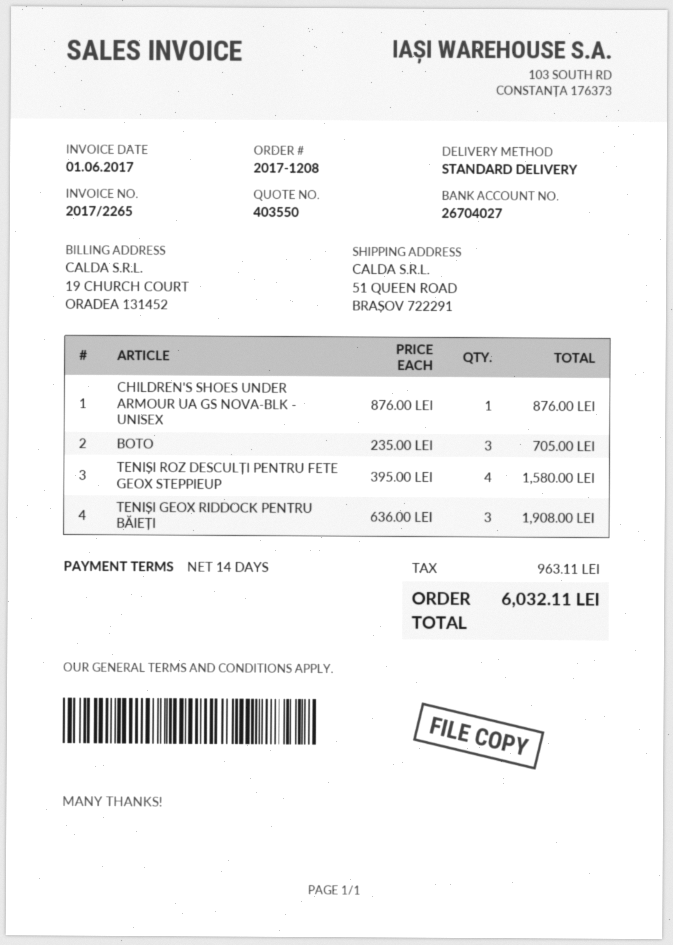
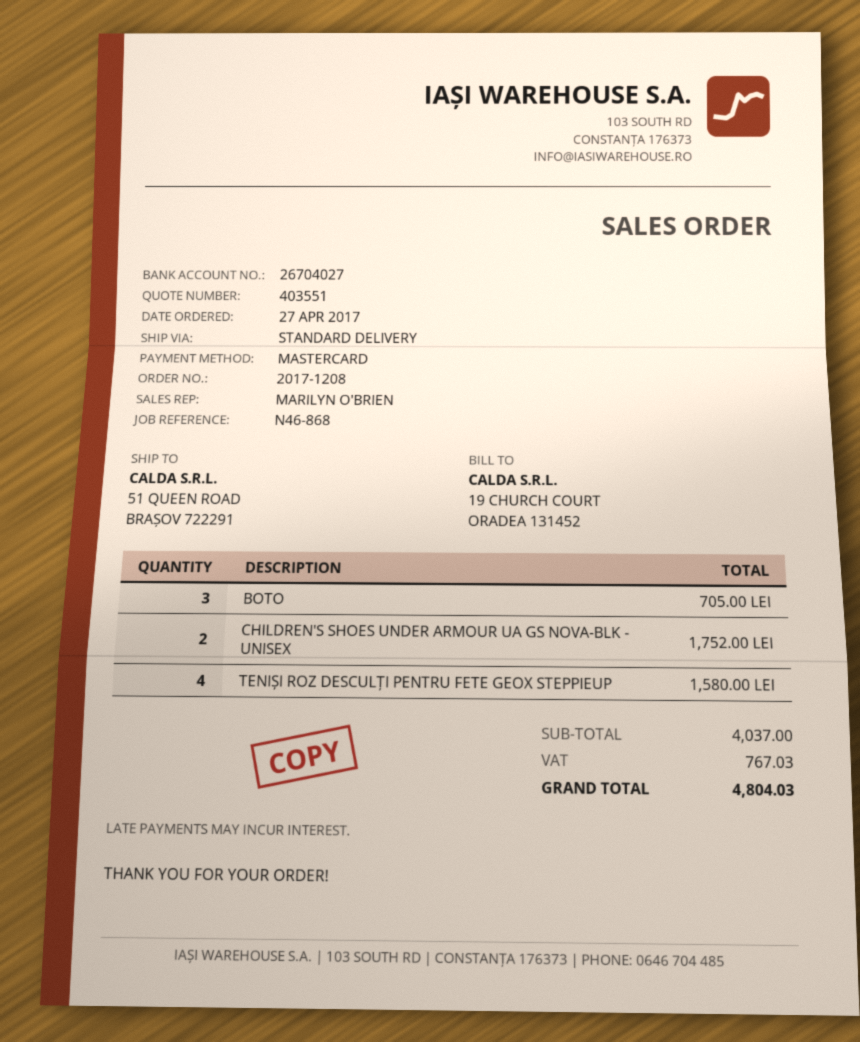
quote number: 403550 -> 403551
CHILDREN'S SHOES UNDER ARMOUR UA GS NOVA-BLK - UNISEX: 1 for 876.00 -> 2 for 1752.00
TENIȘI GEOX RIDDOCK PENTRU BĂIEȚI: 3 for 1908.00 -> none
tax: 963.11 -> 767.03
total: 6032.11 -> 4804.03

